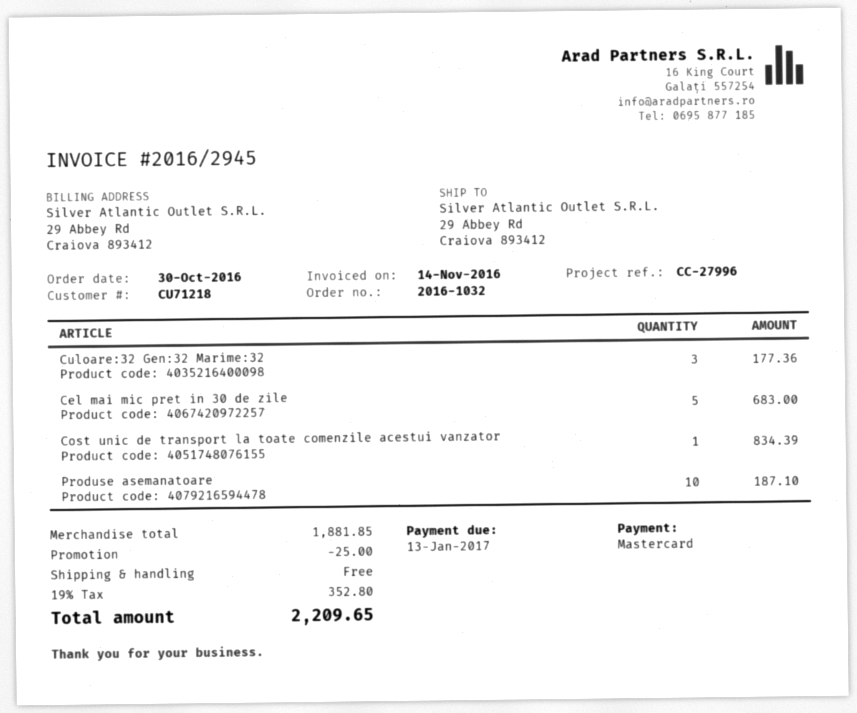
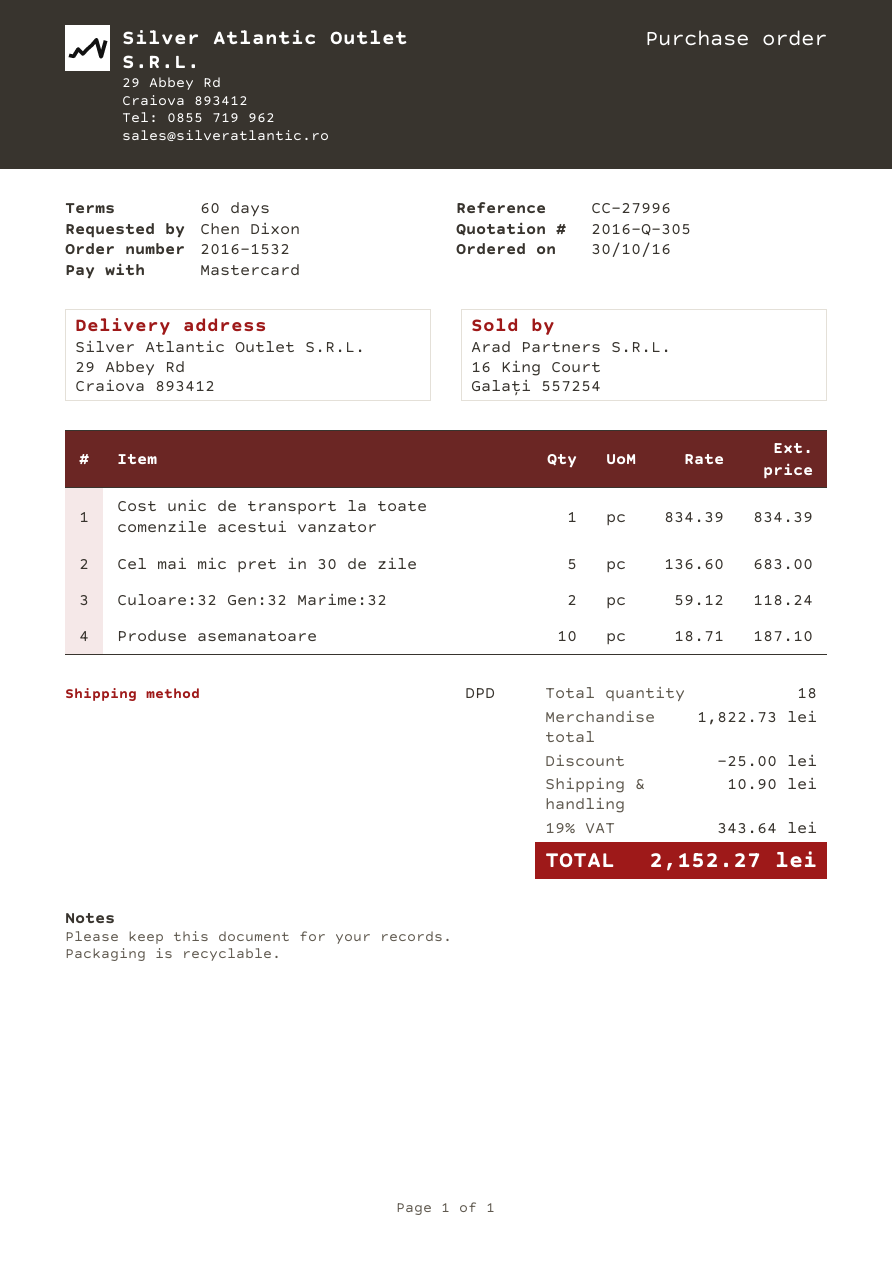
order number: 2016-1032 -> 2016-1532
Culoare:32 Gen:32 Marime:32: 3 for 177.36 -> 2 for 118.24
subtotal: 1881.85 -> 1822.73
shipping: 0.00 -> 10.90
tax: 19% = 352.80 -> 19% = 343.64
total: 2209.65 -> 2152.27

